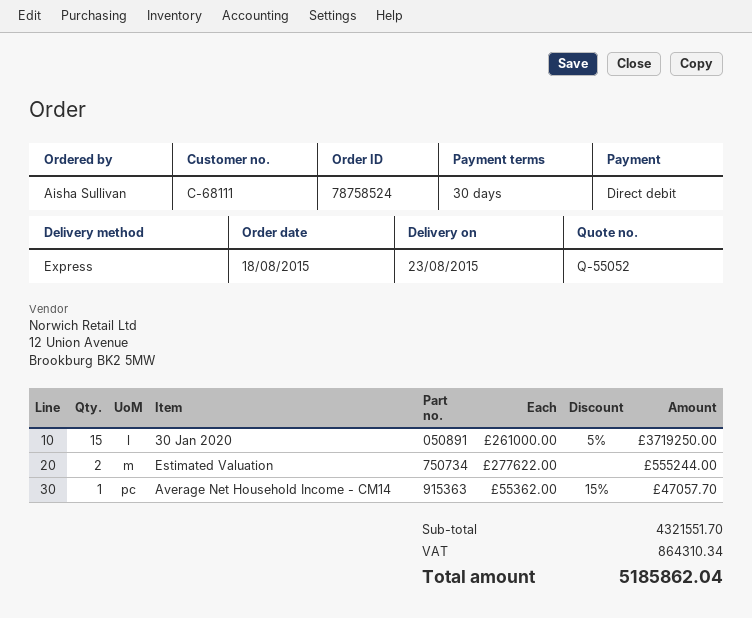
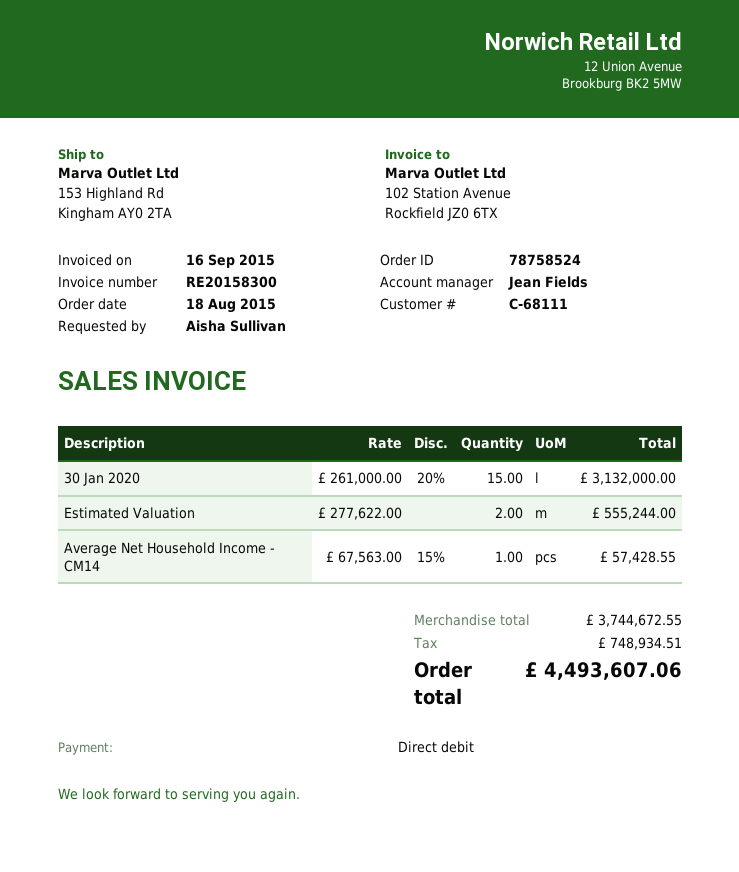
30 Jan 2020: 15 x 261000.00 - 5% = 3719250.00 -> 15 x 261000.00 - 20% = 3132000.00
Average Net Household Income - CM14: 1 x 55362.00 - 15% = 47057.70 -> 1 x 67563.00 - 15% = 57428.55
subtotal: 4321551.70 -> 3744672.55
tax: 864310.34 -> 748934.51
total: 5185862.04 -> 4493607.06

